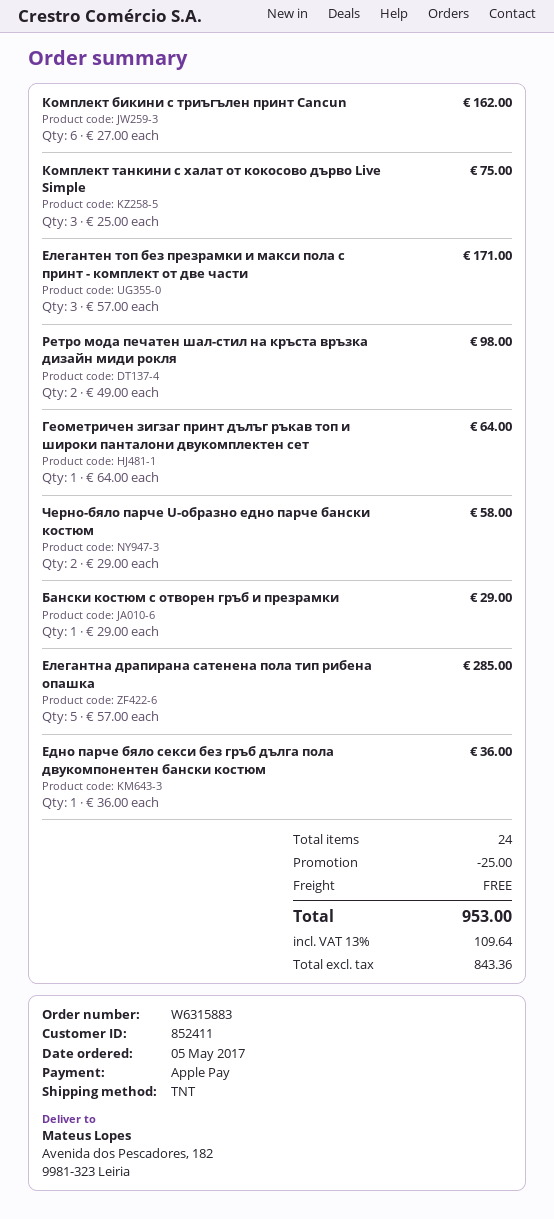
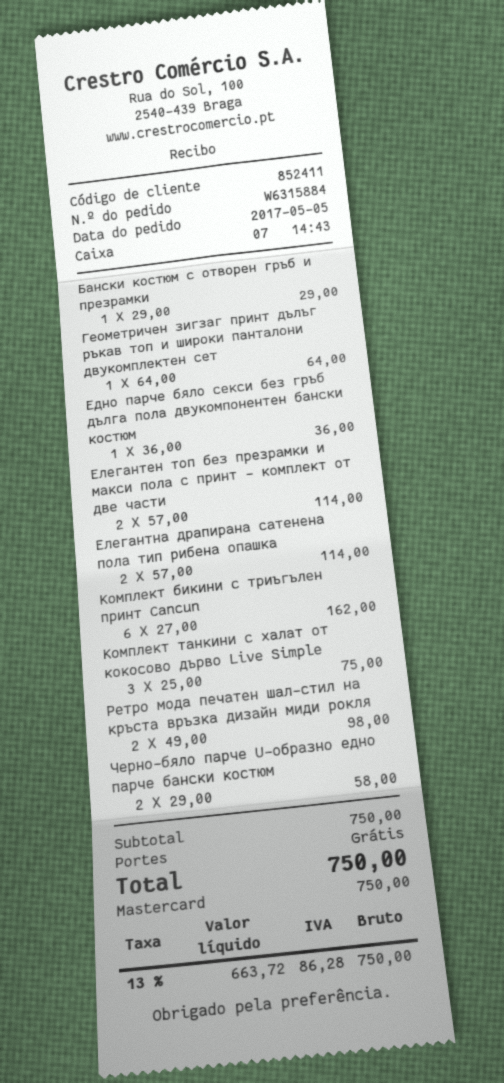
order number: W6315883 -> W6315884
payment method: Apple Pay -> Mastercard
Елегантен топ без презрамки и макси пола с принт - комплект от две части: 3 x 57.00 = 171.00 -> 2 x 57.00 = 114.00
Елегантна драпирана сатенена пола тип рибена опашка: 5 x 57.00 = 285.00 -> 2 x 57.00 = 114.00
discount: 25.00 -> none
net: 843.36 -> 663.72
tax: 13% = 109.64 -> 13% = 86.28
total: 953.00 -> 750.00

